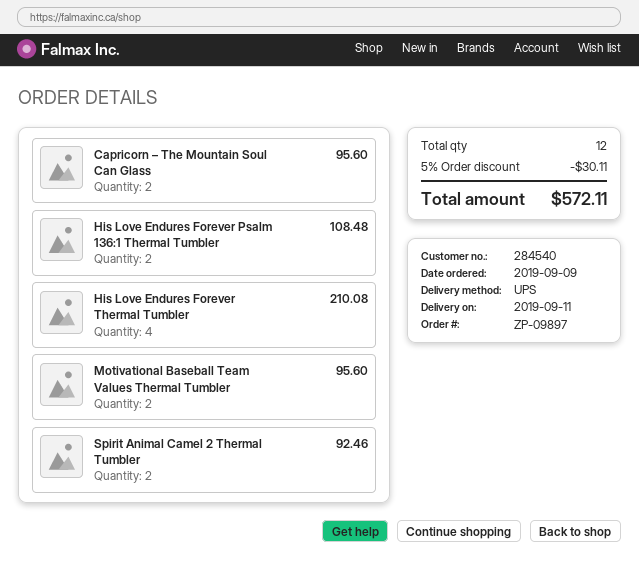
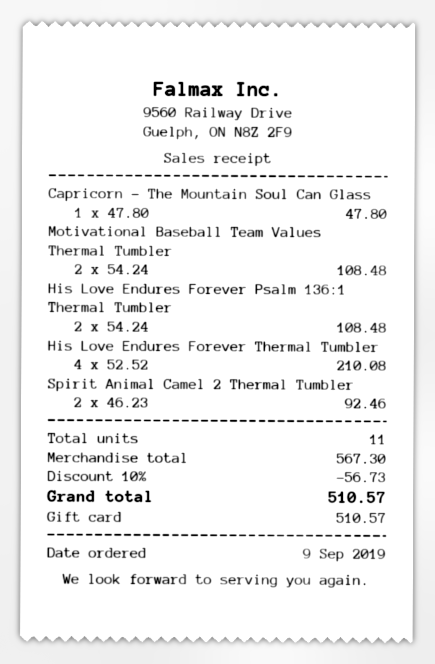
Capricorn – The Mountain Soul Can Glass: 2 for 95.60 -> 1 for 47.80
Motivational Baseball Team Values Thermal Tumbler: 2 for 95.60 -> 2 for 108.48
total quantity: 12 -> 11
discount: 5% = 30.11 -> 10% = 56.73
total: 572.11 -> 510.57

